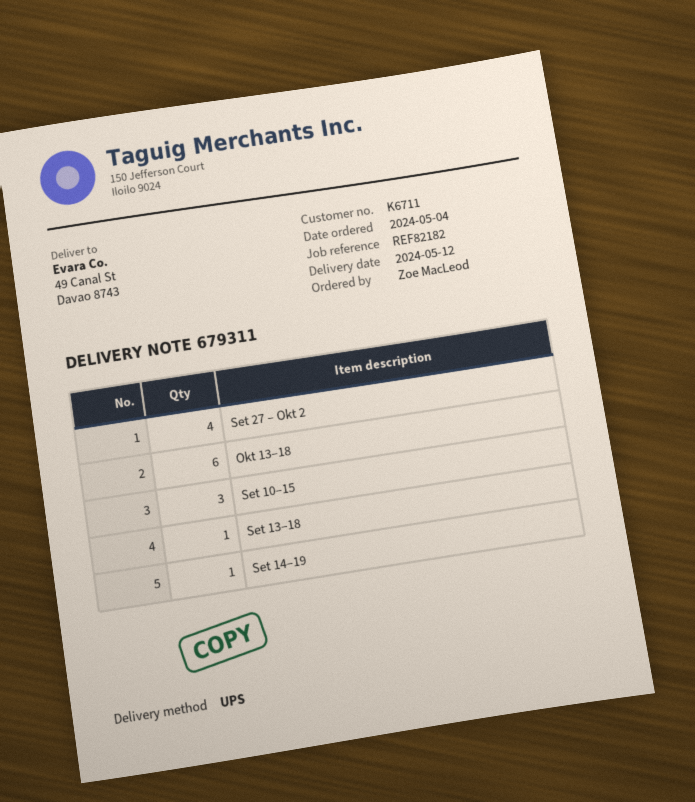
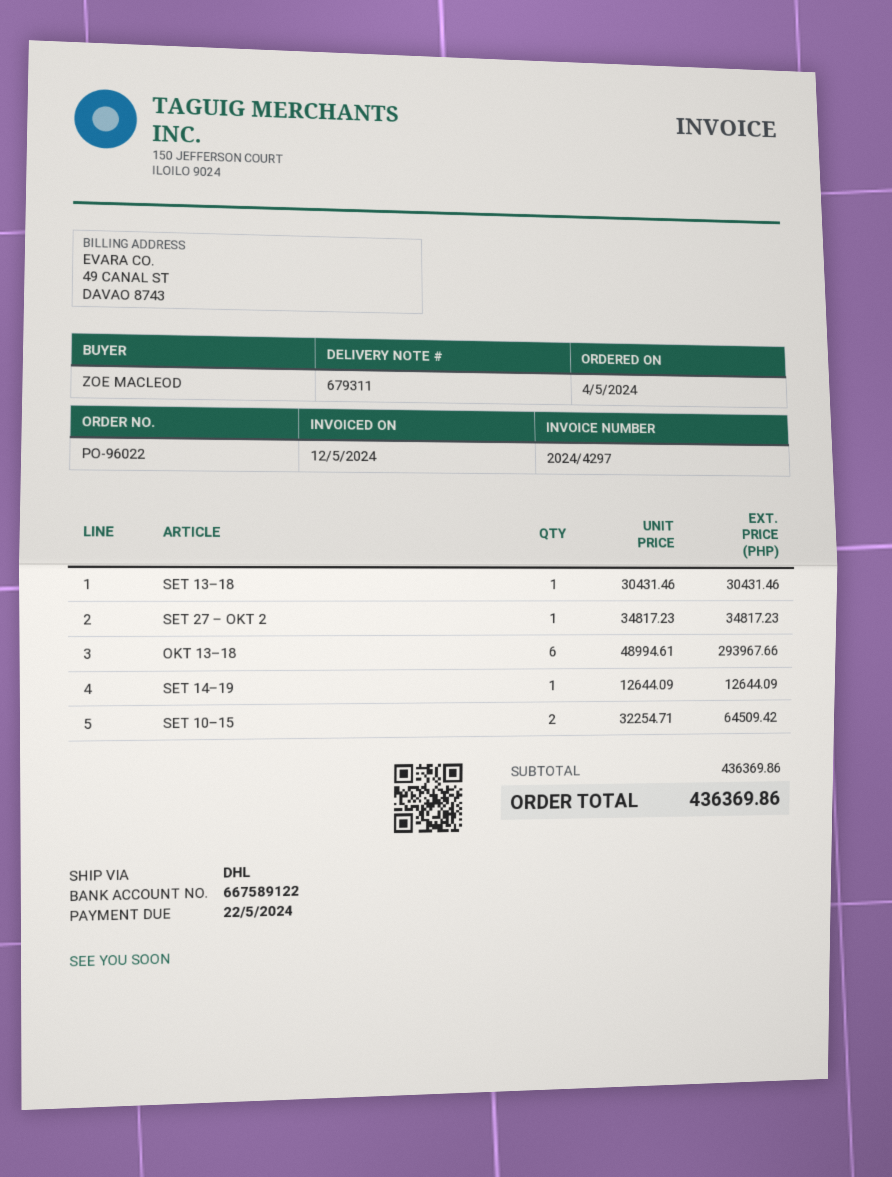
shipping method: UPS -> DHL
Set 27 – Okt 2: 4 -> 1
Set 10–15: 3 -> 2

